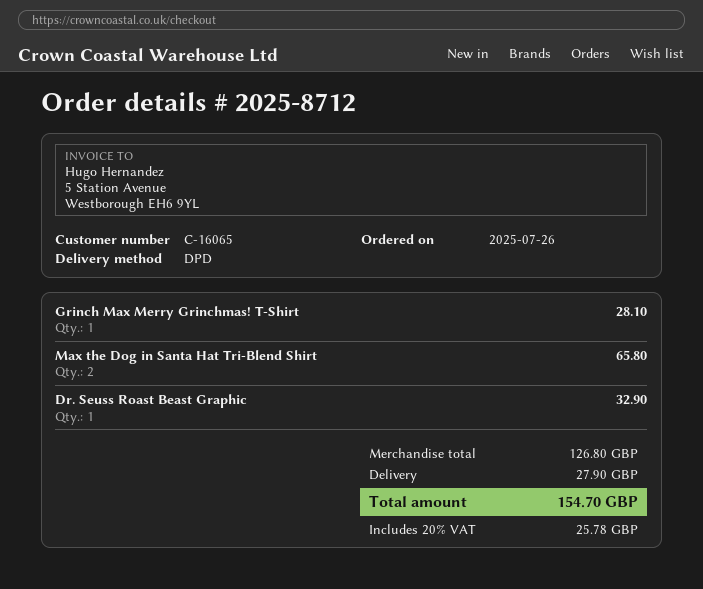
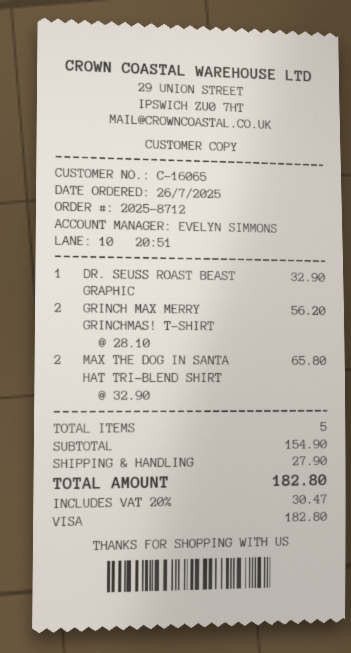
Grinch Max Merry Grinchmas! T-Shirt: 1 for 28.10 -> 2 for 56.20
subtotal: 126.80 -> 154.90
tax: 20% = 25.78 -> 20% = 30.47
total: 154.70 -> 182.80

